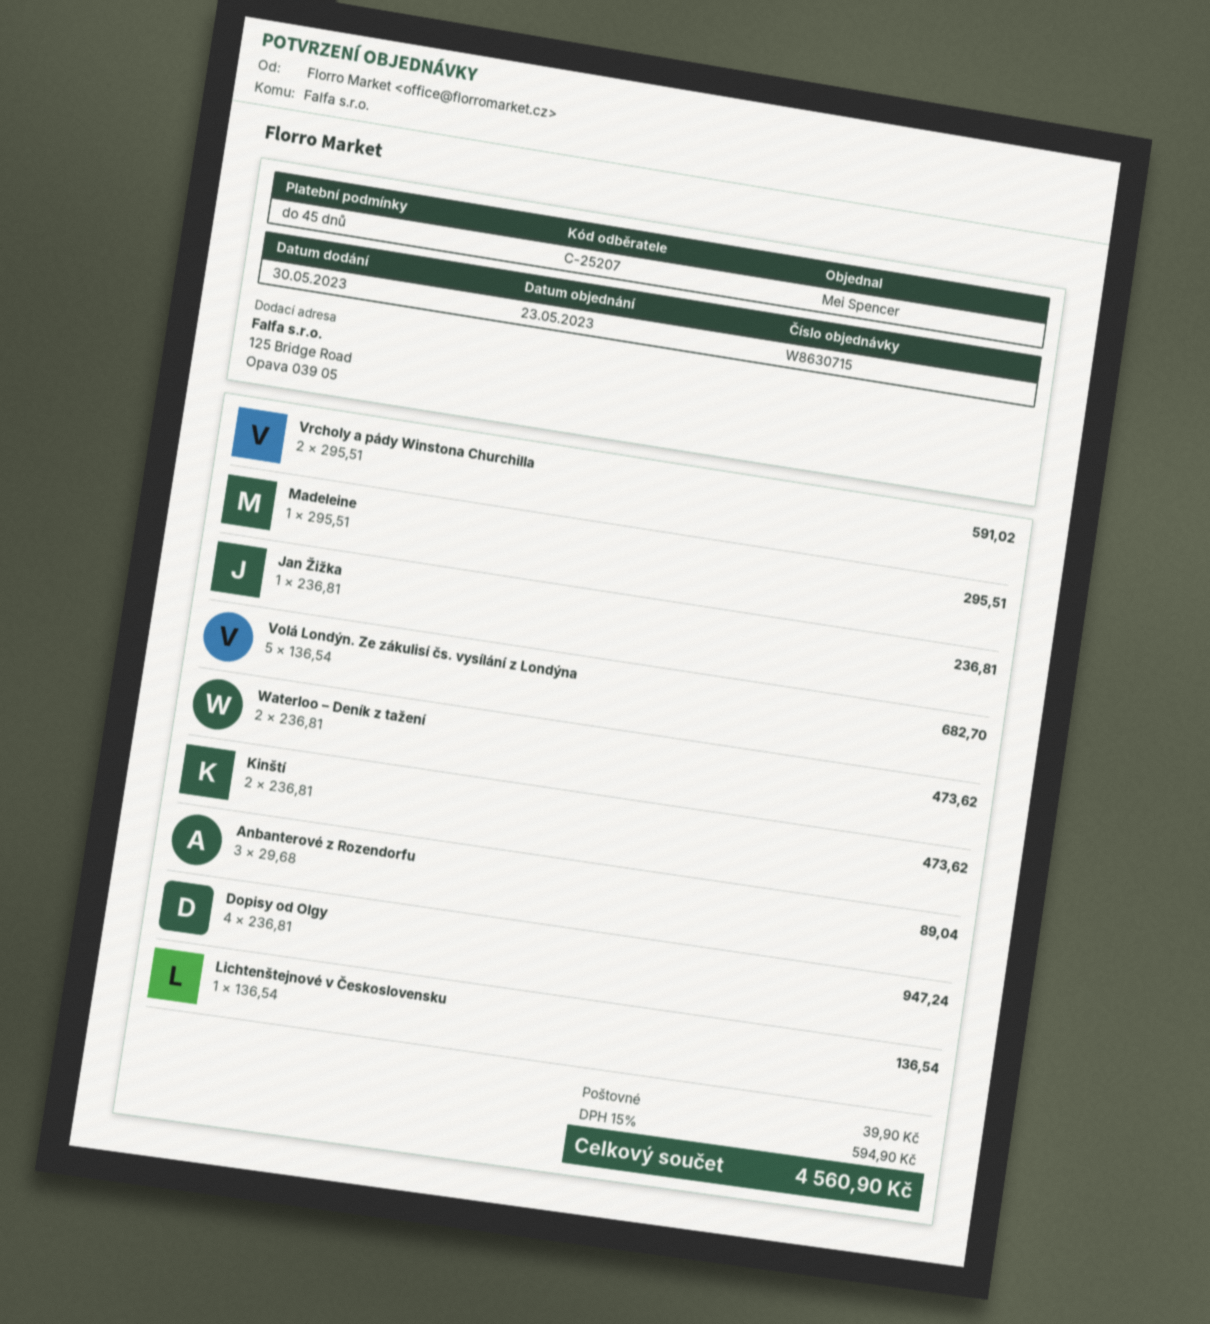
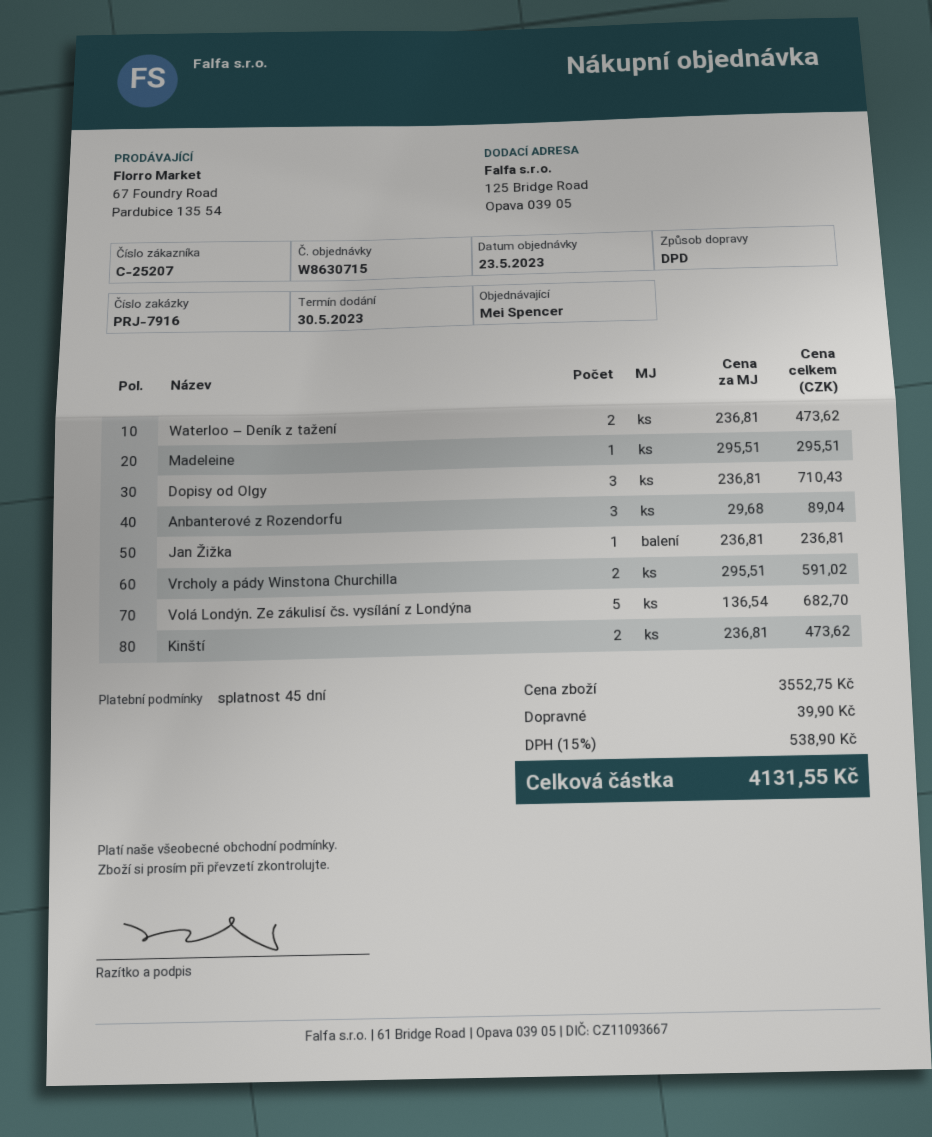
Dopisy od Olgy: 4 x 236.81 = 947.24 -> 3 x 236.81 = 710.43
Lichtenštejnové v Československu: 1 x 136.54 = 136.54 -> none
tax: 15% = 594.90 -> 15% = 538.90
total: 4560.90 -> 4131.55

